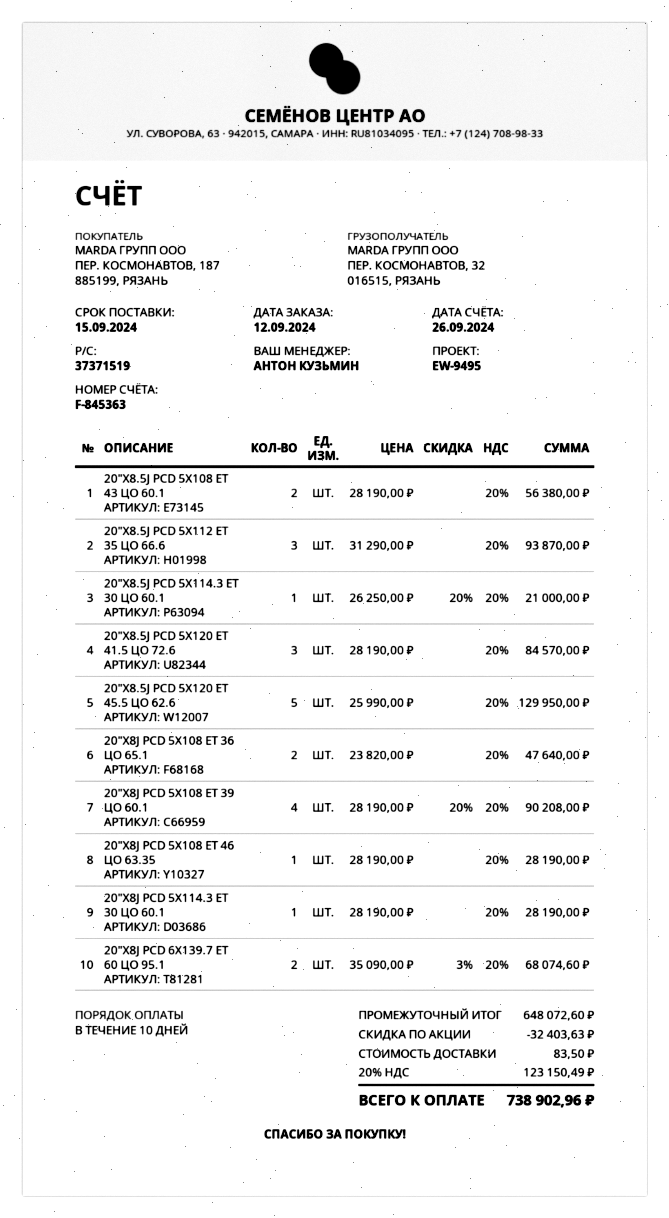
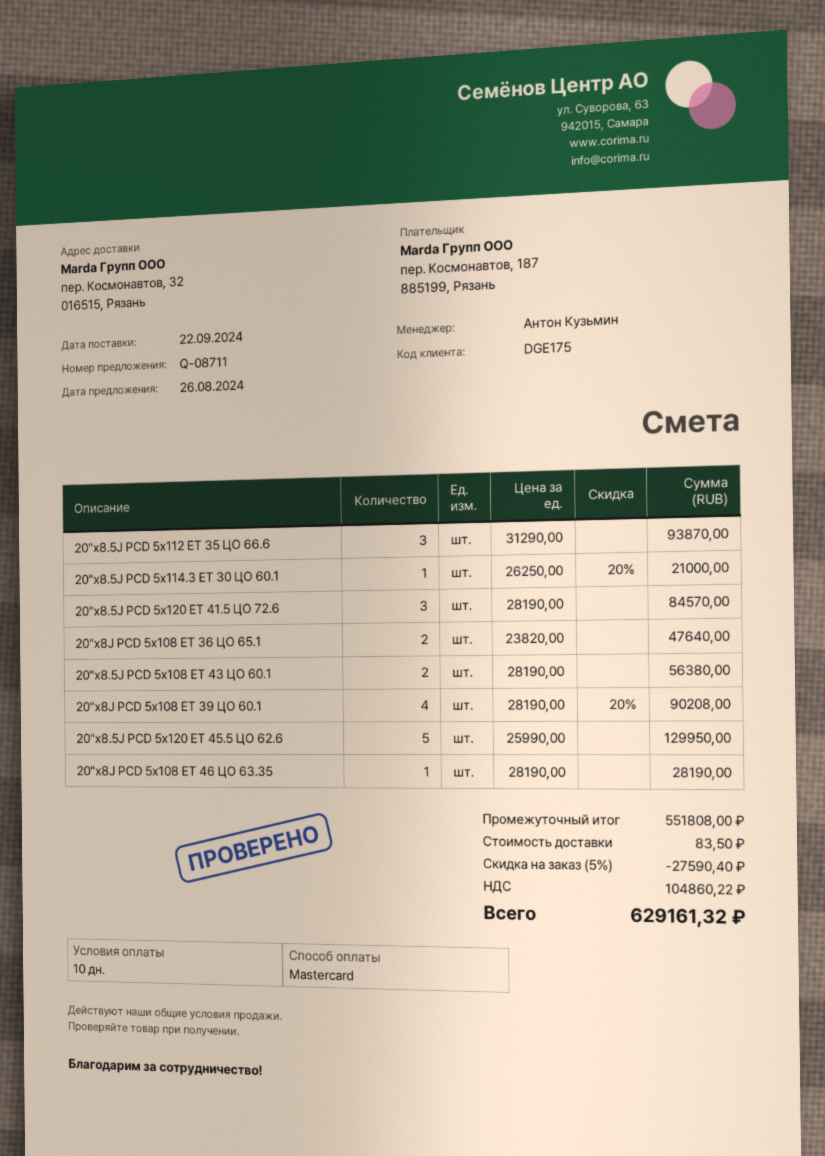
delivery date: 2024-09-15 -> 2024-09-22
20"X8J PCD 5X114.3 ЕТ 30 ЦО 60.1: 1 x 28190.00 = 28190.00 -> none
20"X8J PCD 6X139.7 ЕТ 60 ЦО 95.1: 2 x 35090.00 - 3% = 68074.60 -> none
subtotal: 648072.60 -> 551808.00
discount: 32403.63 -> 27590.40
tax: 123150.49 -> 104860.22
total: 738902.96 -> 629161.32

